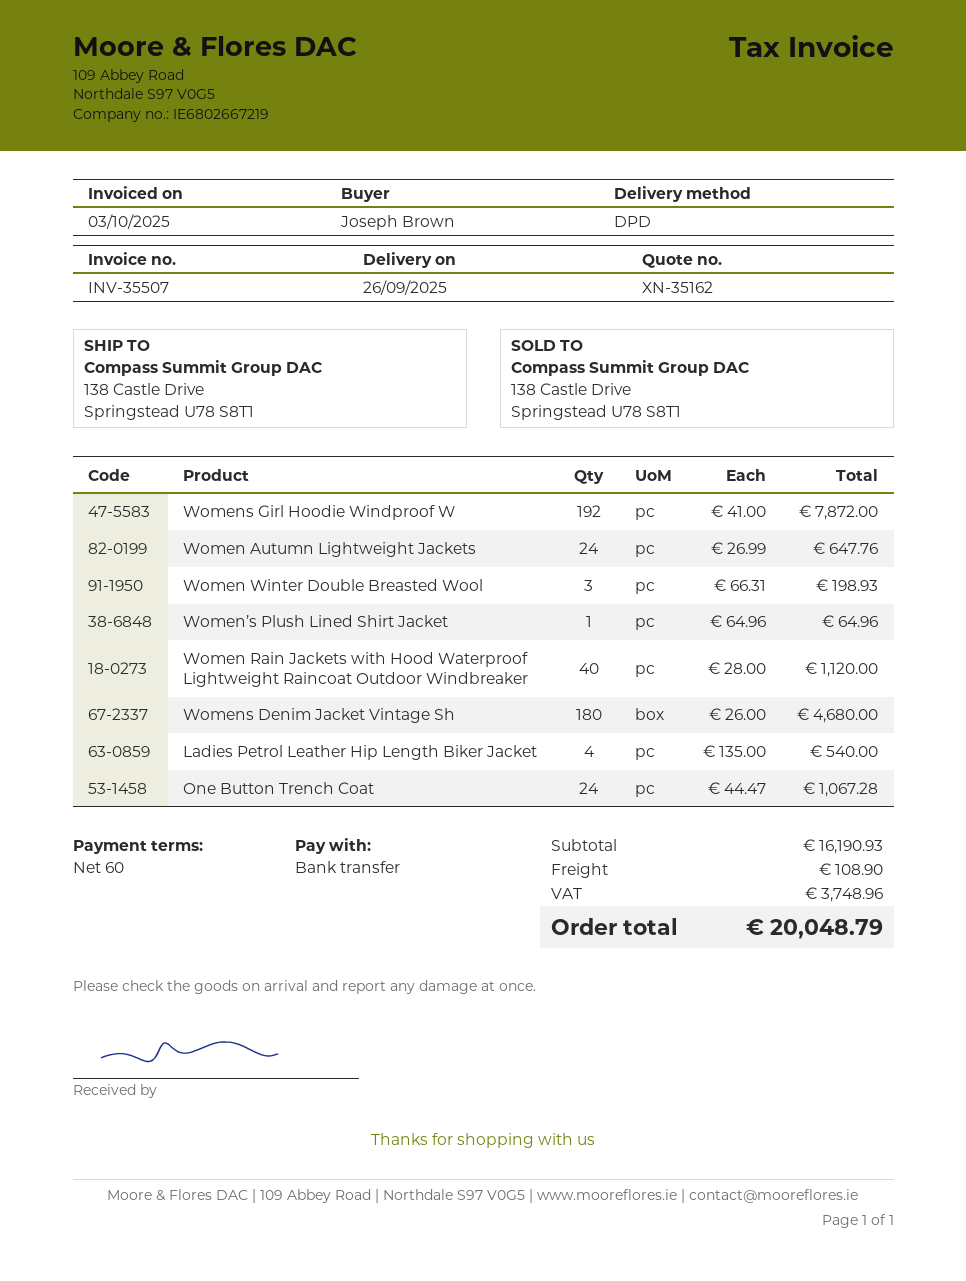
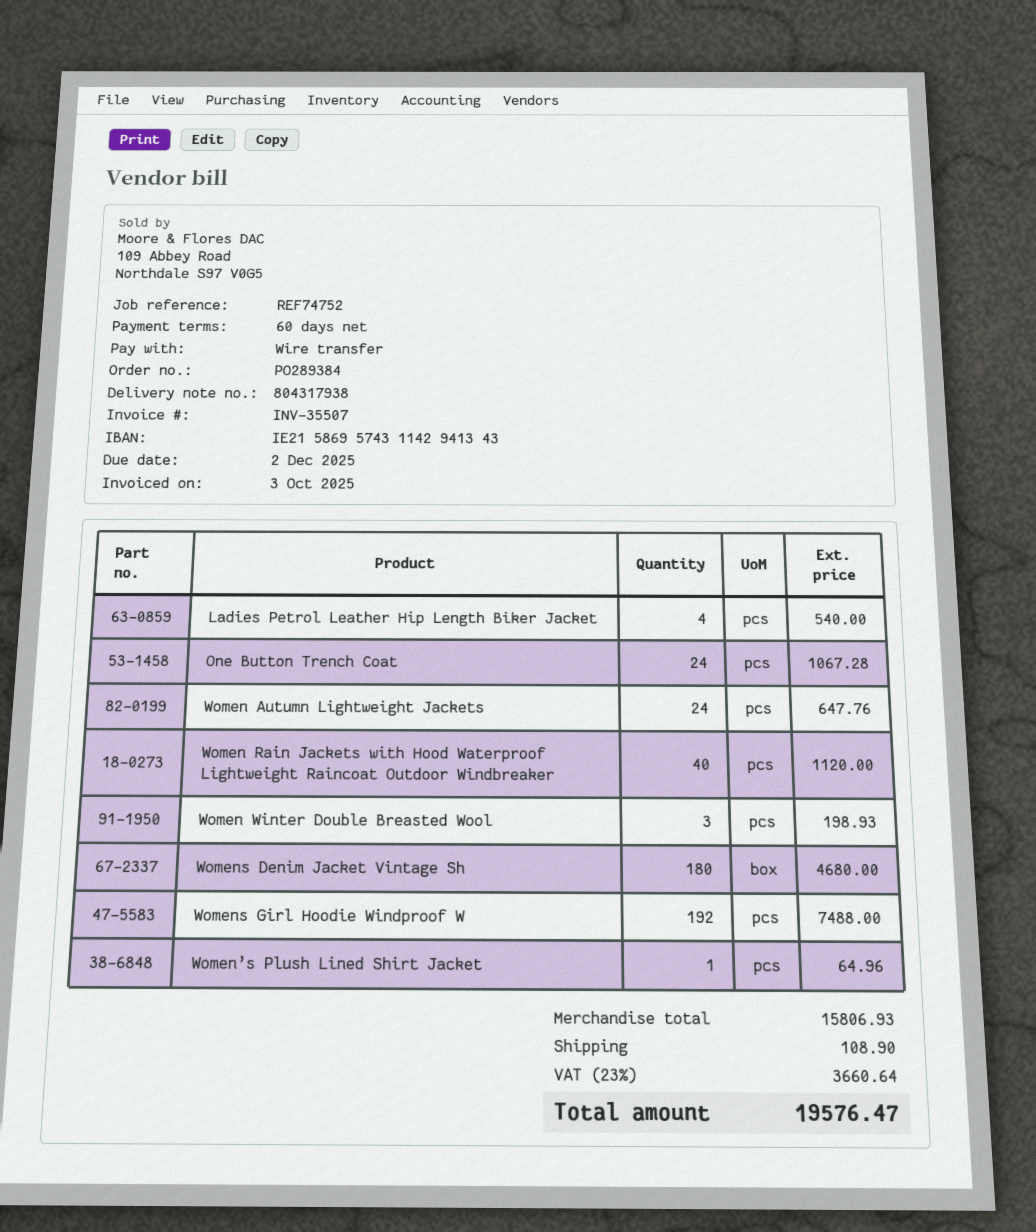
Womens Girl Hoodie Windproof W: 192 for 7872.00 -> 192 for 7488.00
subtotal: 16190.93 -> 15806.93
tax: 3748.96 -> 3660.64
total: 20048.79 -> 19576.47

